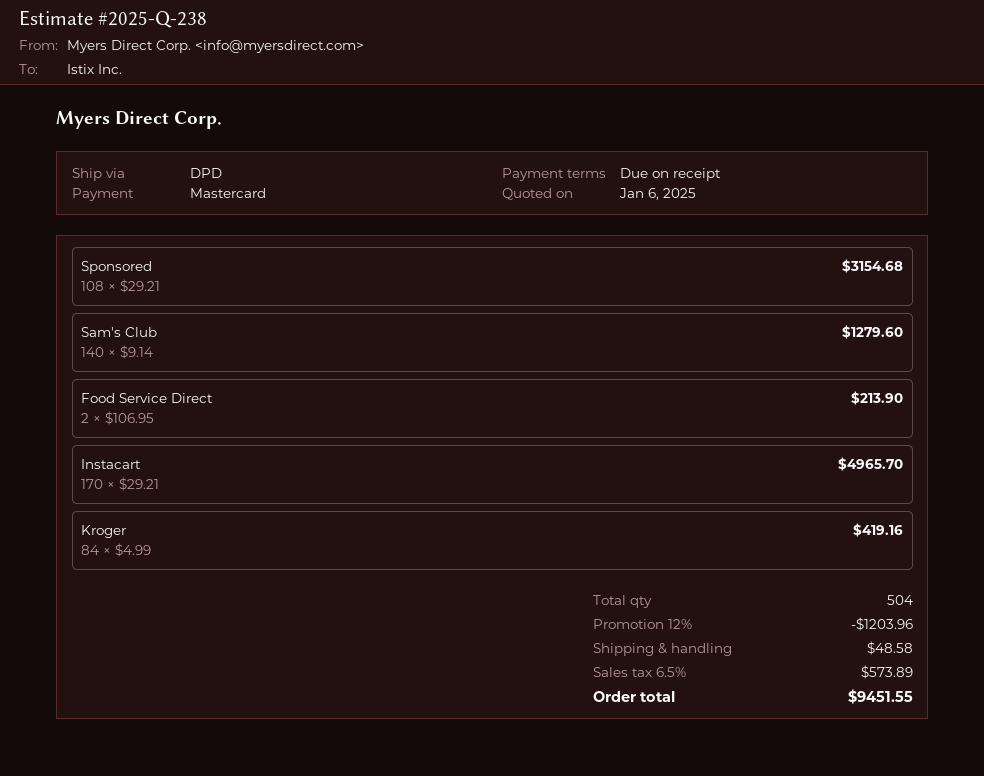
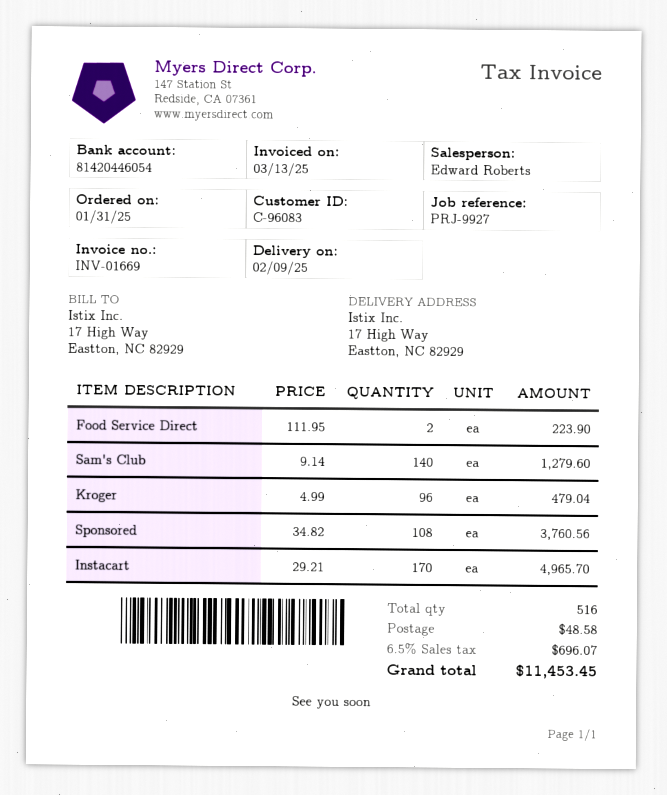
Sponsored: 108 x 29.21 = 3154.68 -> 108 x 34.82 = 3760.56
Food Service Direct: 2 x 106.95 = 213.90 -> 2 x 111.95 = 223.90
Kroger: 84 x 4.99 = 419.16 -> 96 x 4.99 = 479.04
total quantity: 504 -> 516
discount: 12% = 1203.96 -> none
tax: 6.5% = 573.89 -> 6.5% = 696.07
total: 9451.55 -> 11453.45

